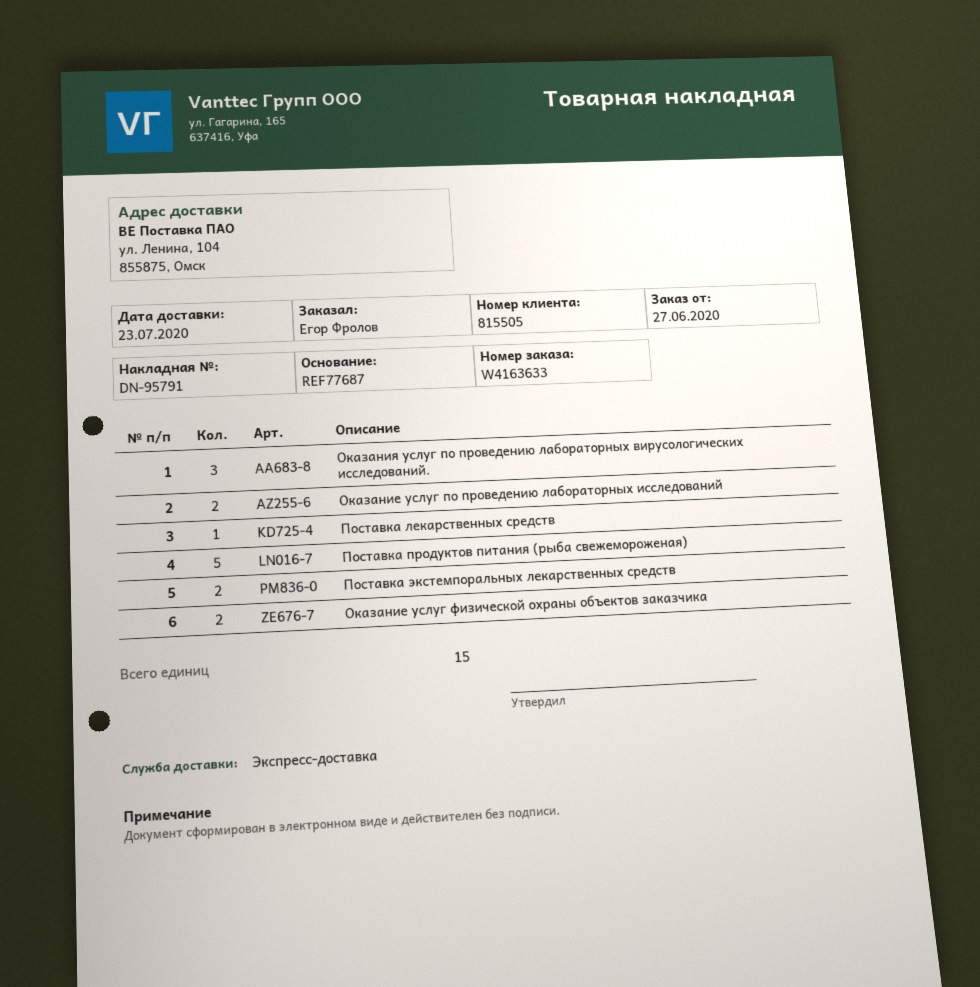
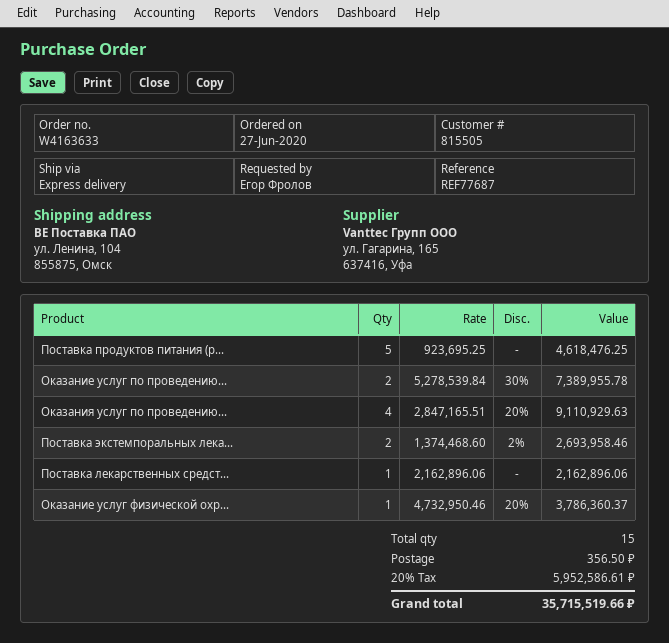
Оказания услуг по проведению лабораторных вирусологических исследований.: 3 -> 4
Оказание услуг физической охраны объектов заказчика: 2 -> 1

